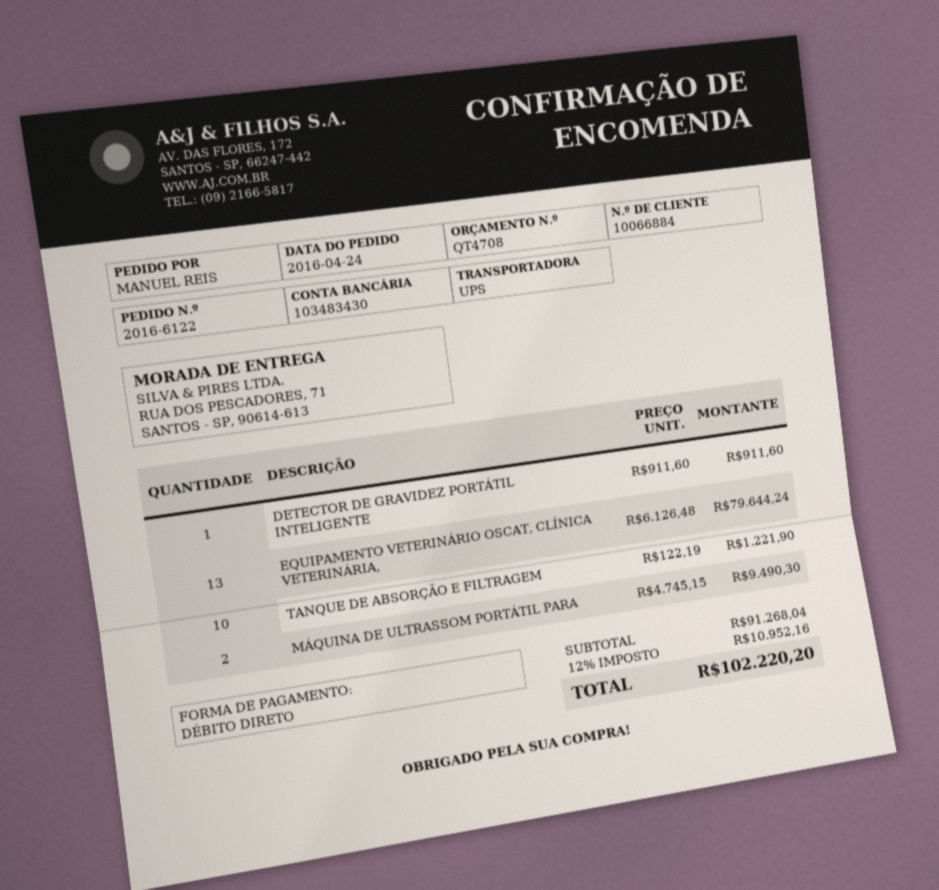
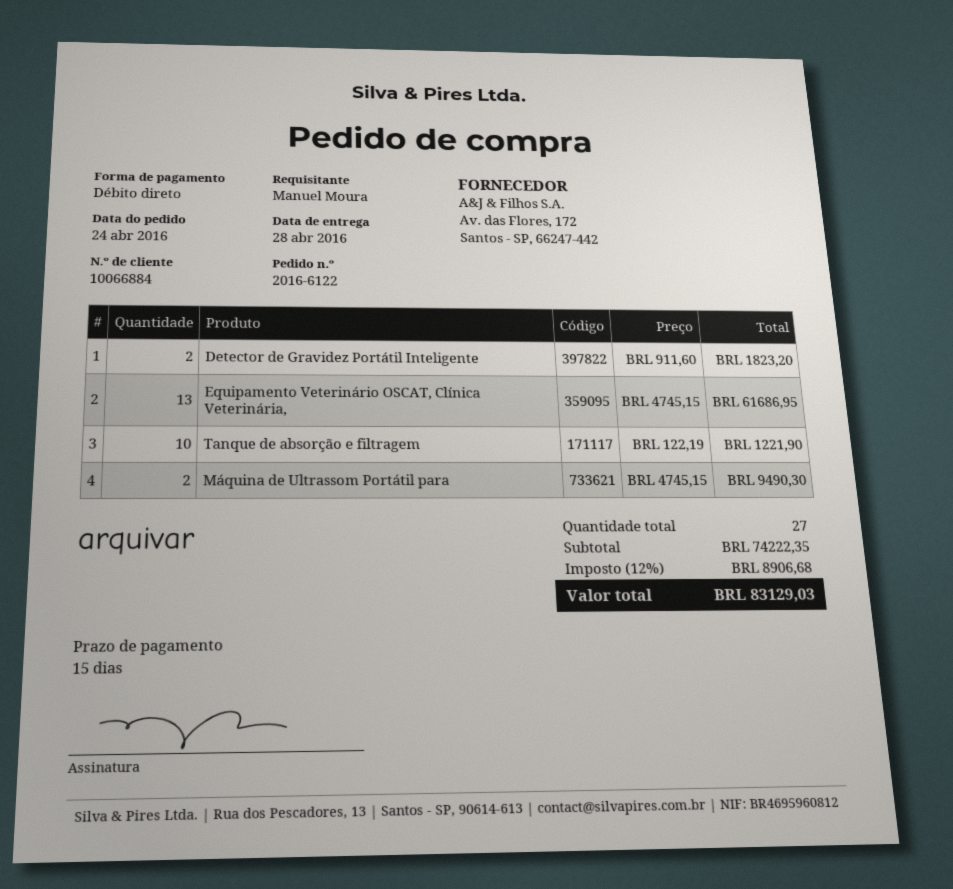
ordered by: MANUEL REIS -> Manuel Moura
DETECTOR DE GRAVIDEZ PORTÁTIL INTELIGENTE: 1 x 911.60 = 911.60 -> 2 x 911.60 = 1823.20
EQUIPAMENTO VETERINÁRIO OSCAT, CLÍNICA VETERINÁRIA,: 13 x 6126.48 = 79644.24 -> 13 x 4745.15 = 61686.95
subtotal: 91268.04 -> 74222.35
tax: 12% = 10952.16 -> 12% = 8906.68
total: 102220.20 -> 83129.03

